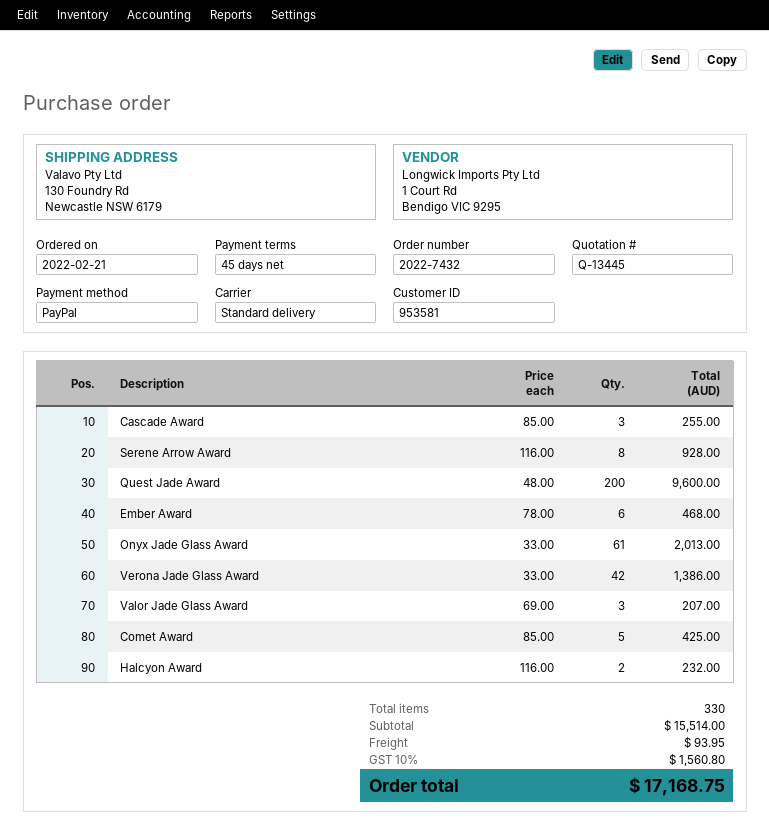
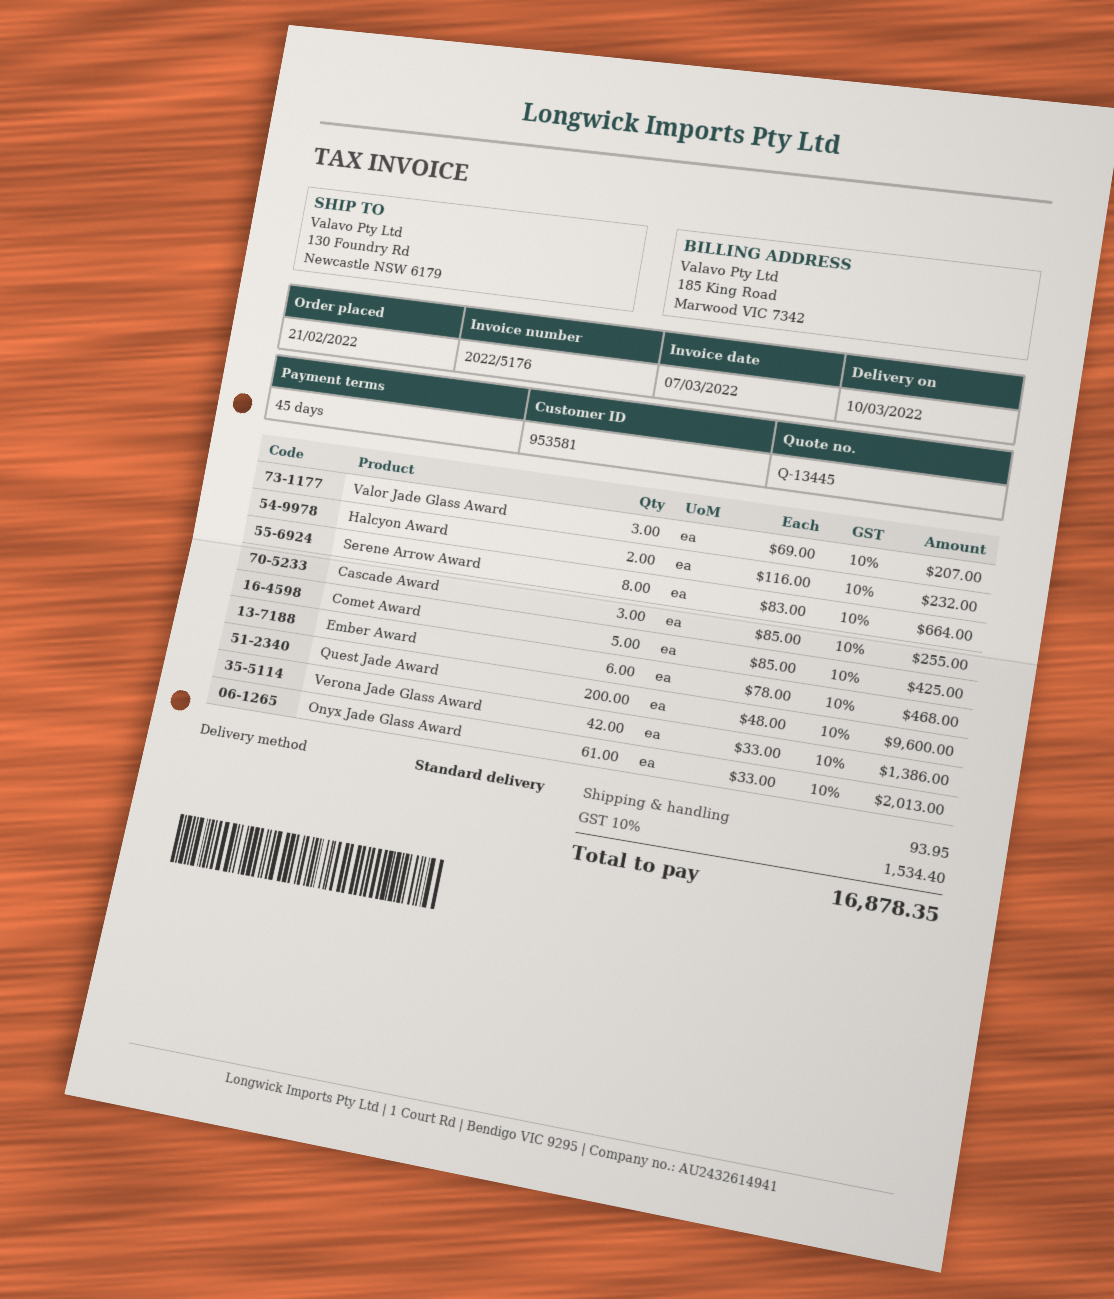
Serene Arrow Award: 8 x 116.00 = 928.00 -> 8 x 83.00 = 664.00
tax: 10% = 1560.80 -> 10% = 1534.40
total: 17168.75 -> 16878.35

